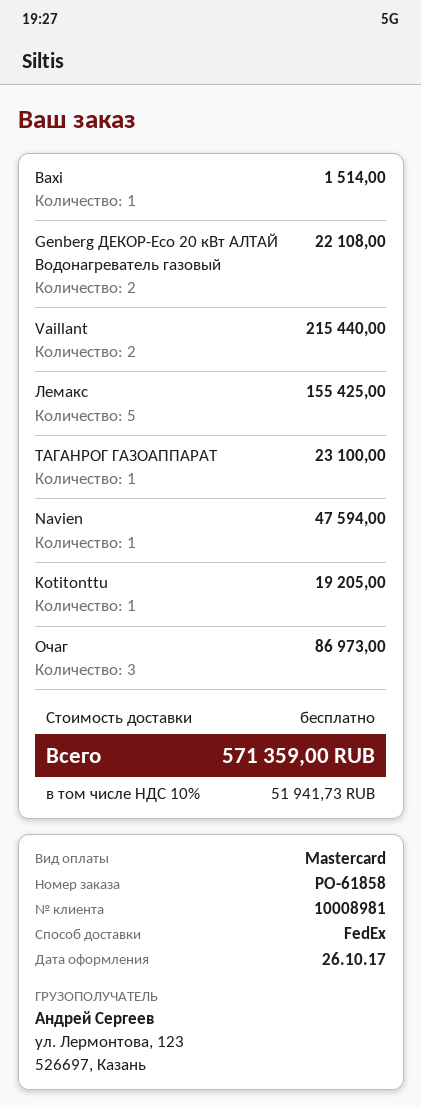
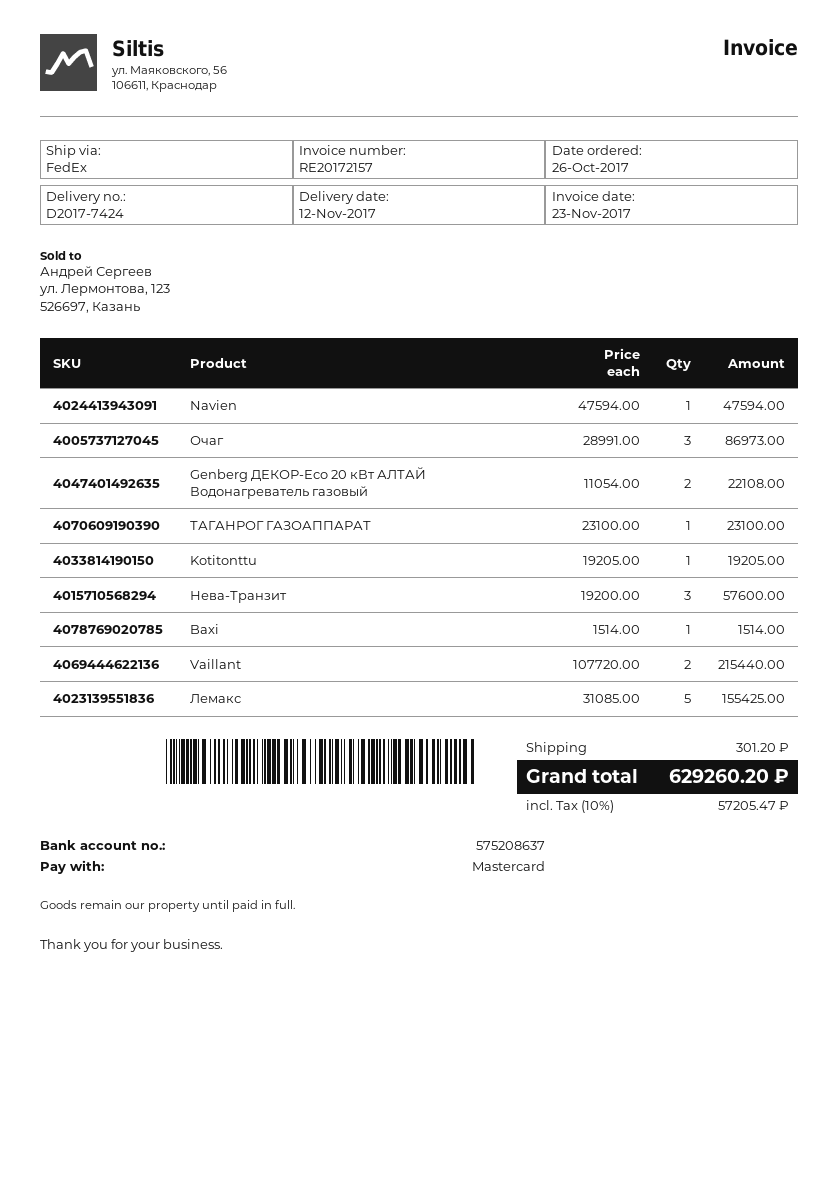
Нева-Транзит: none -> 3 for 57600.00
shipping: 0.00 -> 301.20
tax: 10% = 51941.73 -> 10% = 57205.47
total: 571359.00 -> 629260.20

